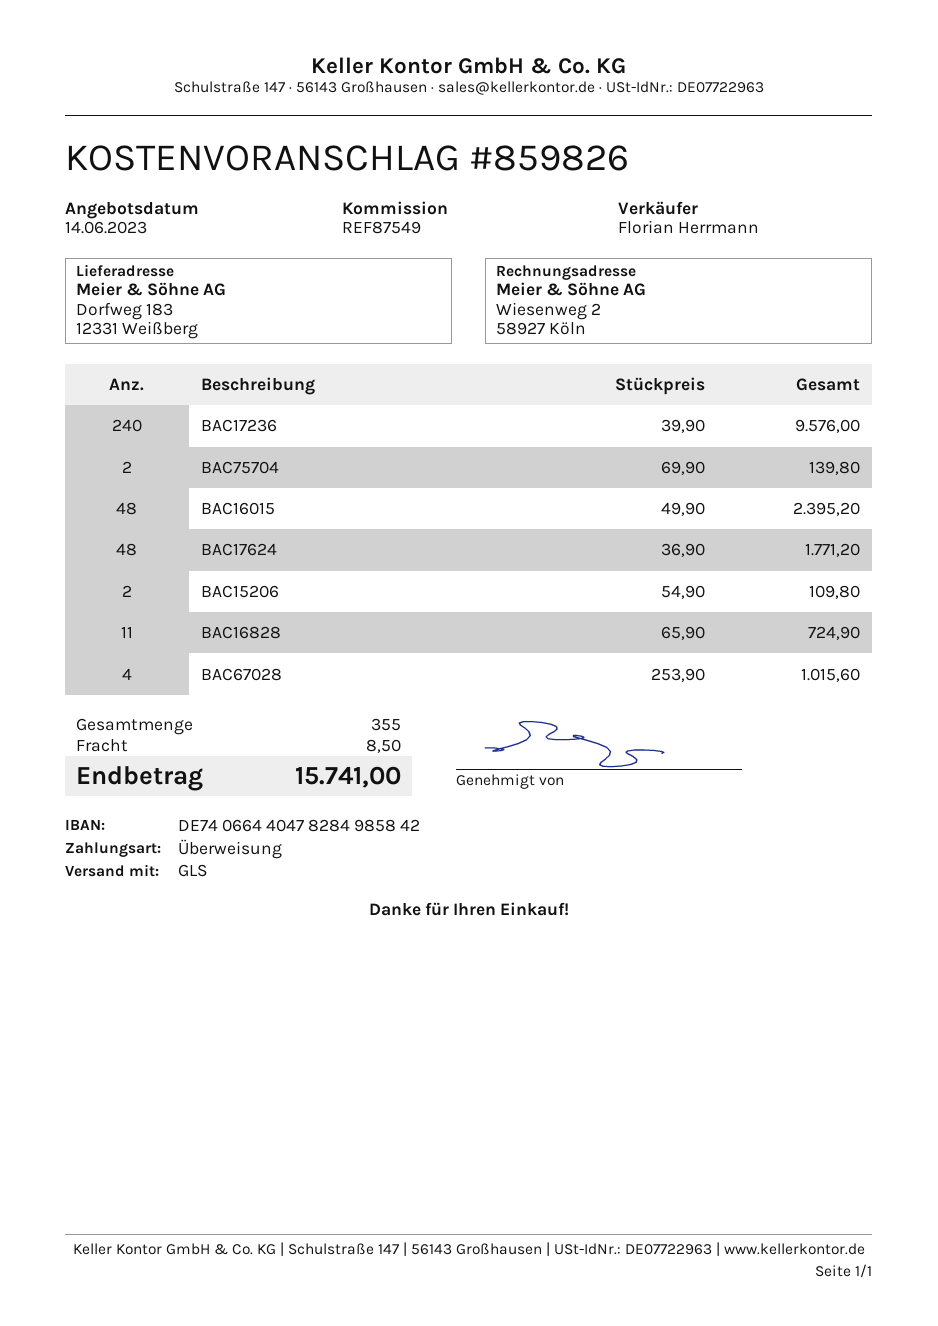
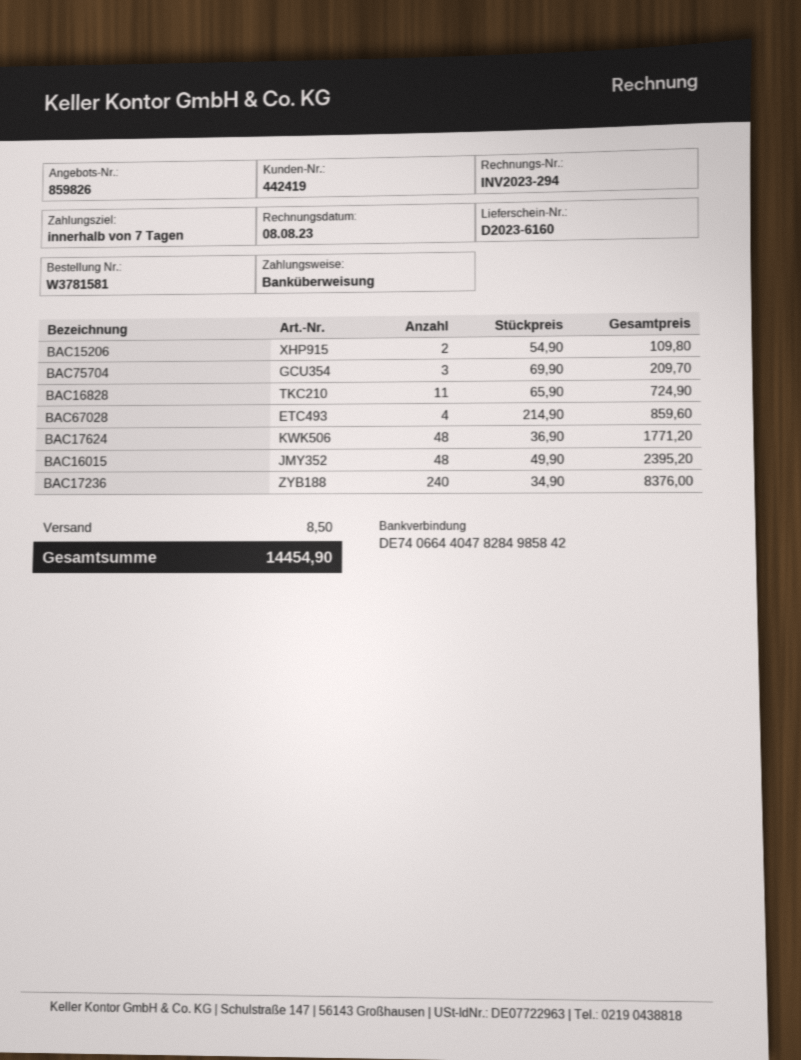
BAC17236: 240 x 39.90 = 9576.00 -> 240 x 34.90 = 8376.00
BAC75704: 2 x 69.90 = 139.80 -> 3 x 69.90 = 209.70
BAC67028: 4 x 253.90 = 1015.60 -> 4 x 214.90 = 859.60
total: 15741.00 -> 14454.90

